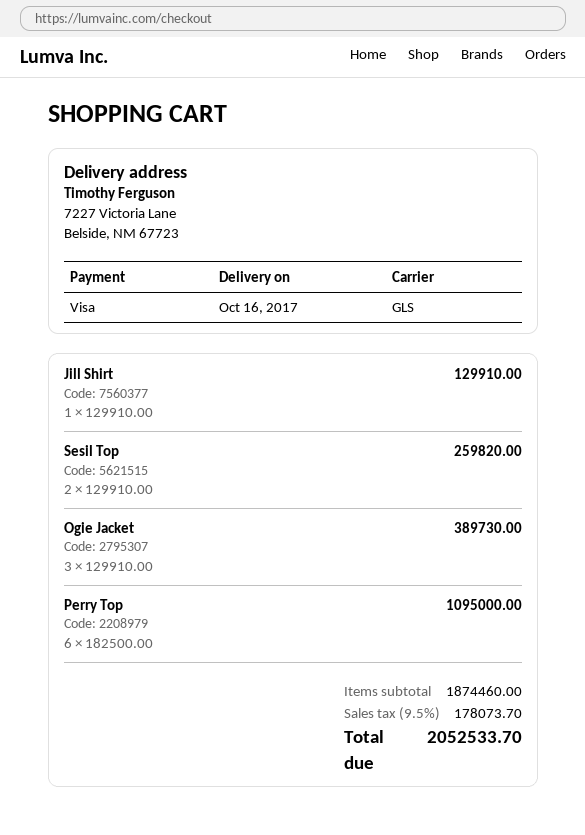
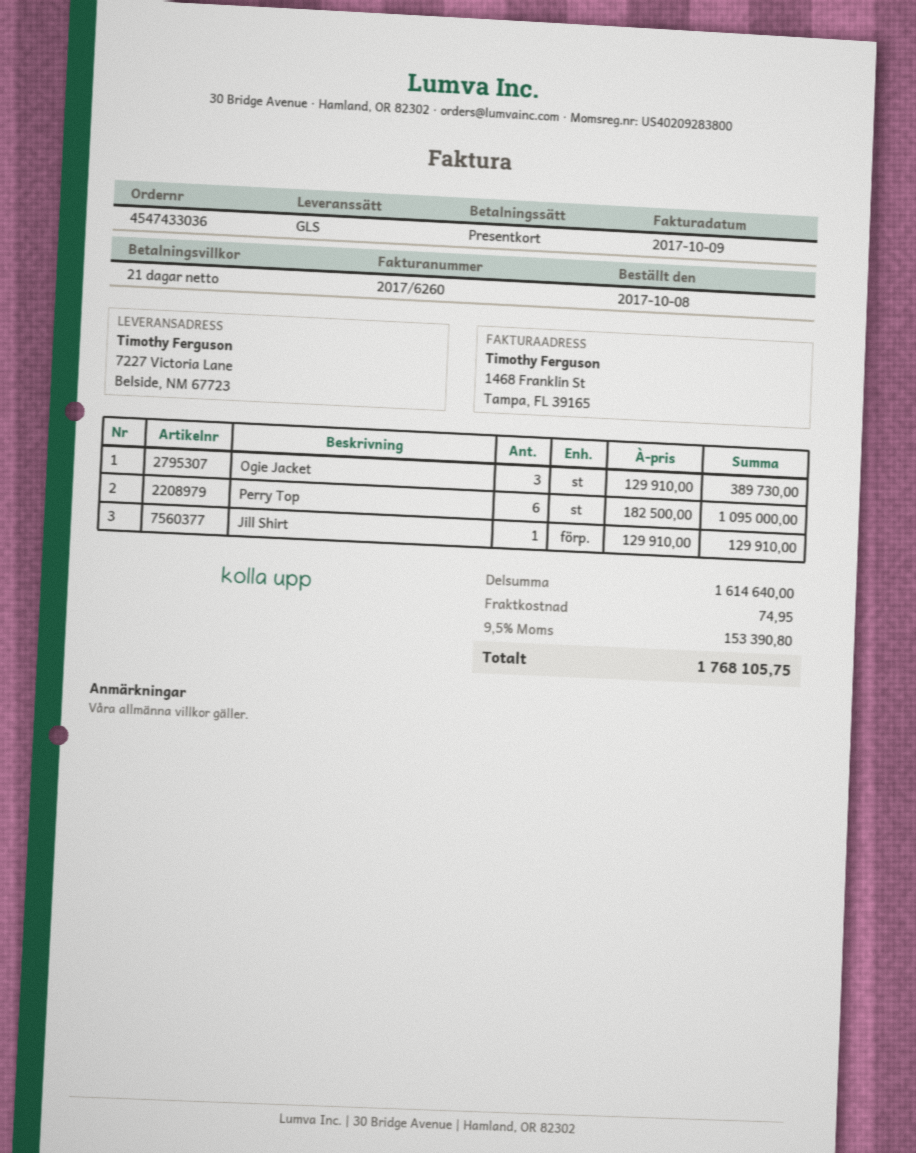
payment method: Visa -> gift card
Sesil Top: 2 x 129910.00 = 259820.00 -> none
subtotal: 1874460.00 -> 1614640.00
shipping: none -> 74.95
tax: 9.5% = 178073.70 -> 9.5% = 153390.80
total: 2052533.70 -> 1768105.75

